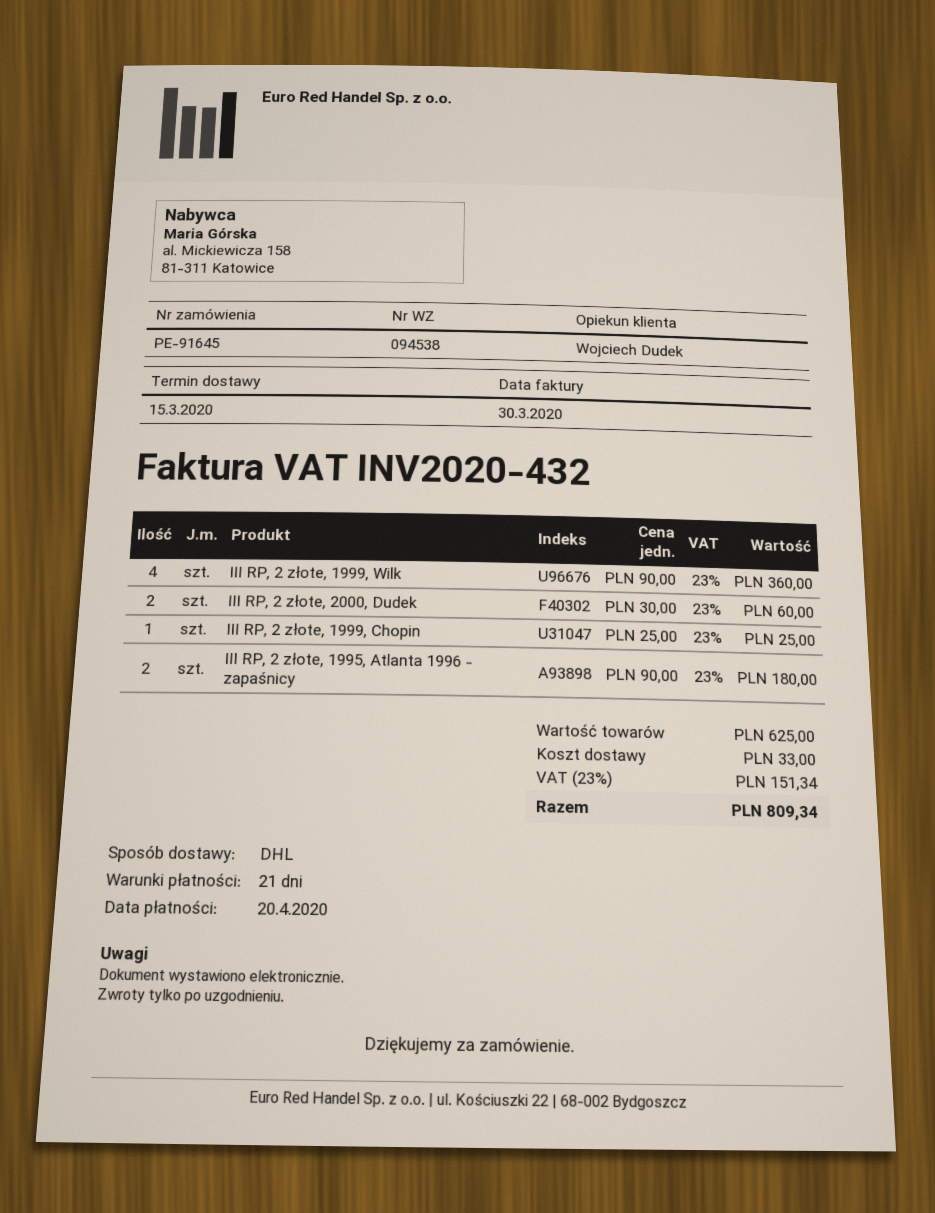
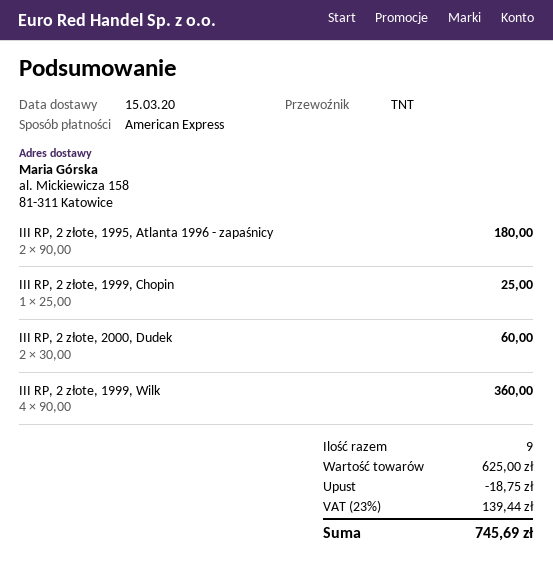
shipping method: DHL -> TNT
discount: none -> 18.75
shipping: 33.00 -> none
tax: 23% = 151.34 -> 23% = 139.44
total: 809.34 -> 745.69

